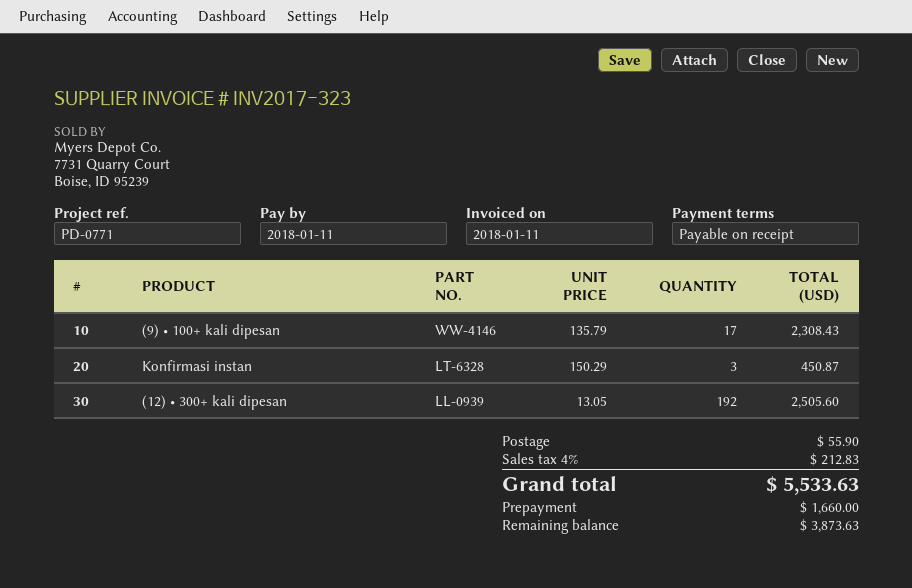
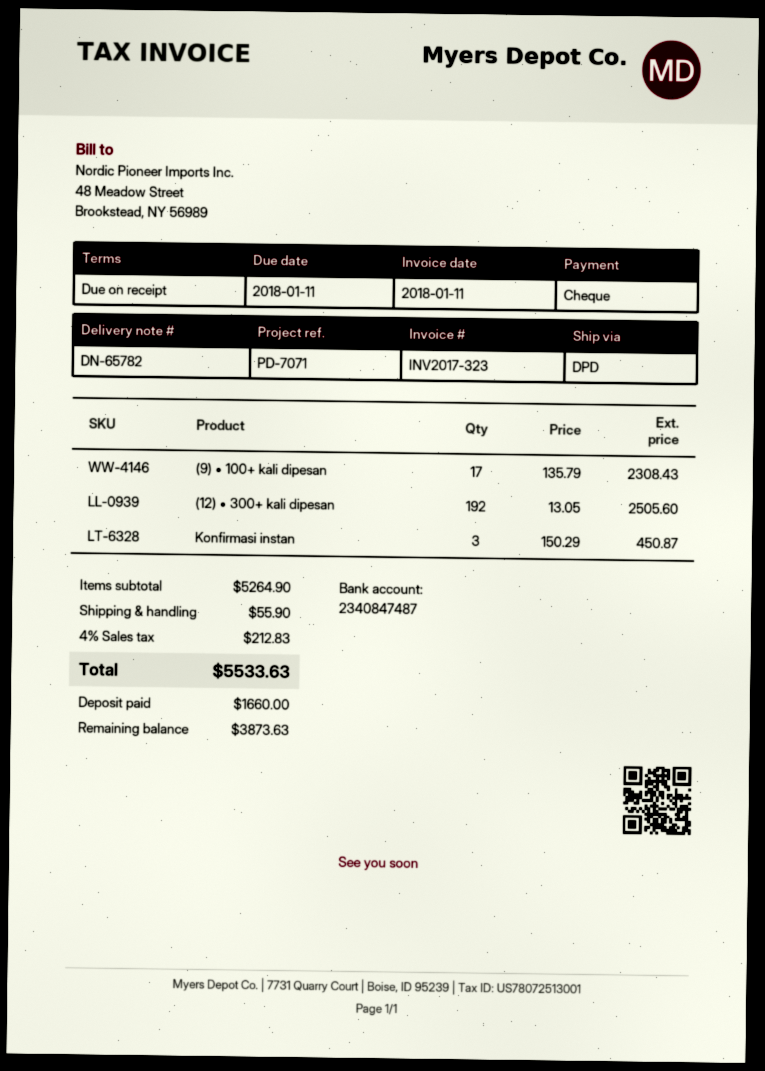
reference: PD-0771 -> PD-7071

